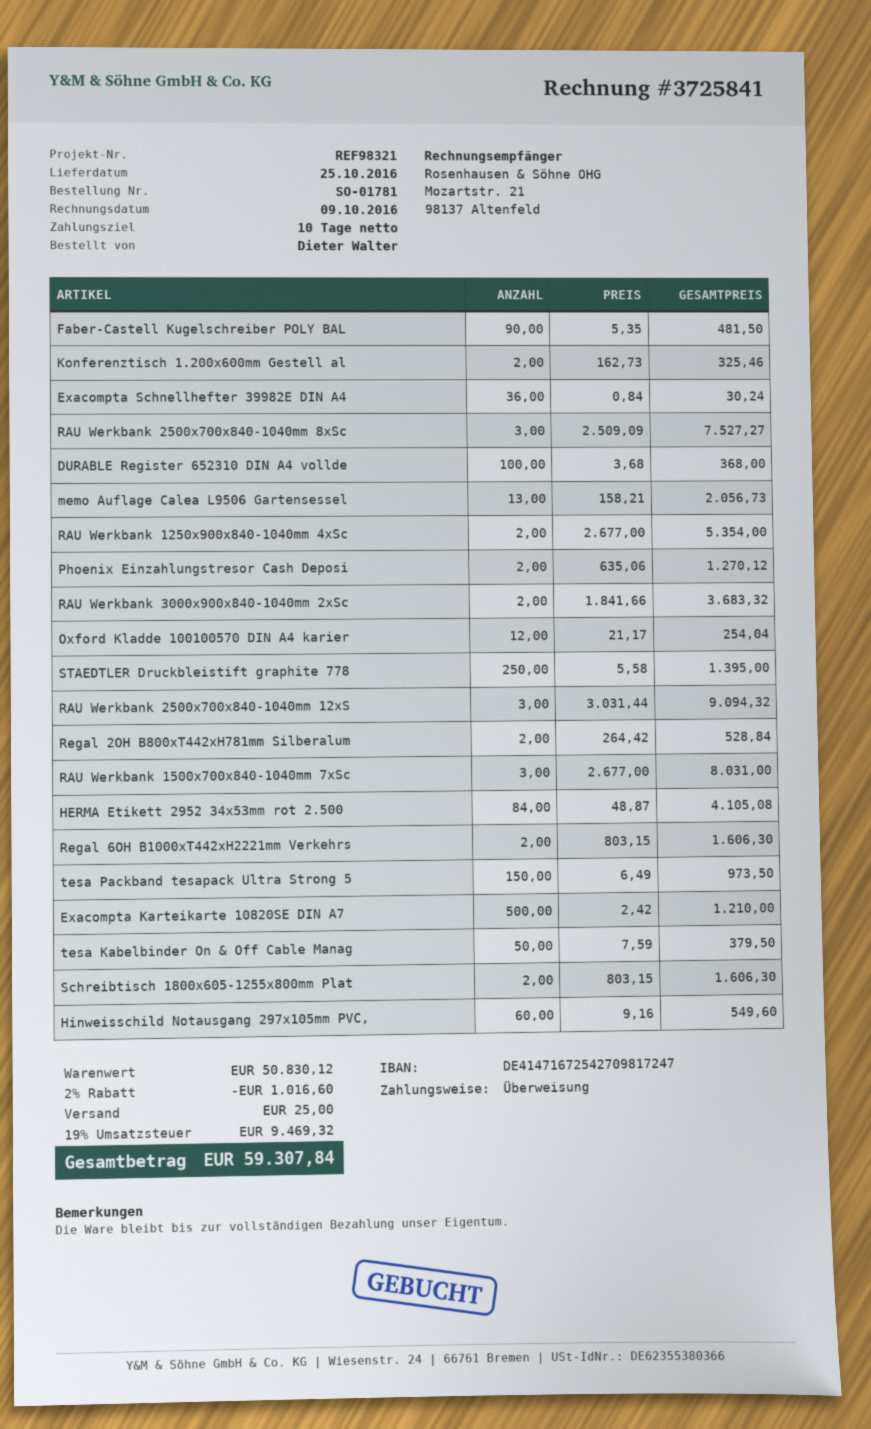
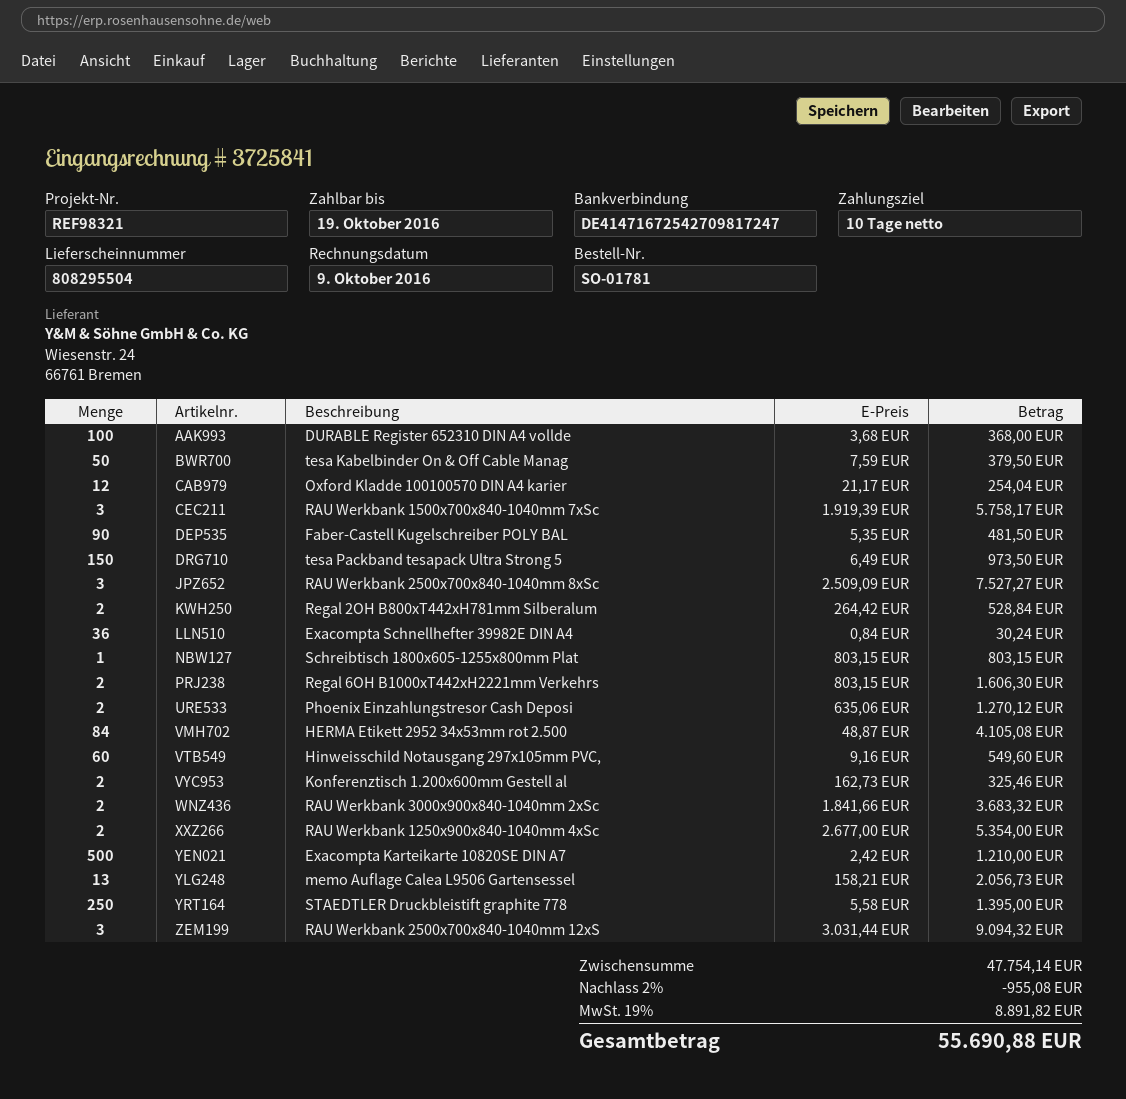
RAU Werkbank 1500x700x840-1040mm 7xSc: 3 x 2677.00 = 8031.00 -> 3 x 1919.39 = 5758.17
Schreibtisch 1800x605-1255x800mm Plat: 2 x 803.15 = 1606.30 -> 1 x 803.15 = 803.15
subtotal: 50830.12 -> 47754.14
discount: 2% = 1016.60 -> 2% = 955.08
shipping: 25.00 -> none
tax: 19% = 9469.32 -> 19% = 8891.82
total: 59307.84 -> 55690.88

